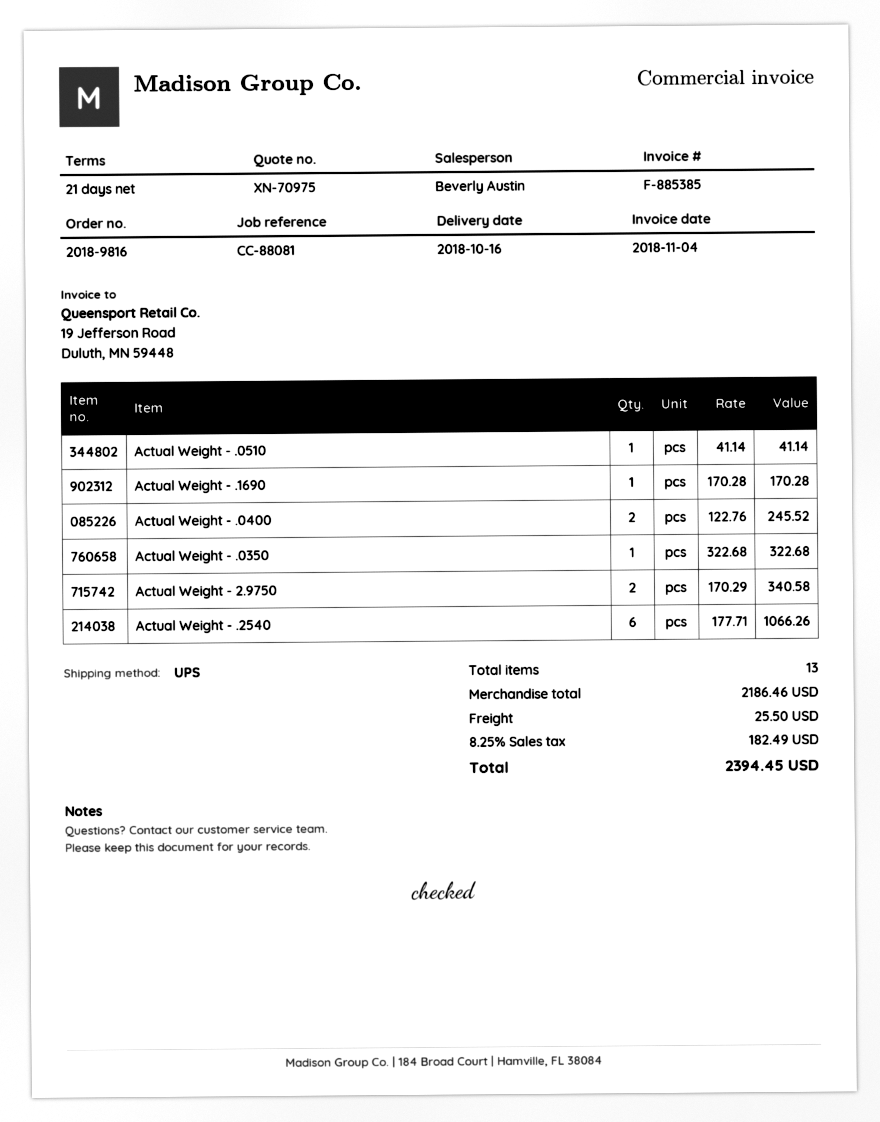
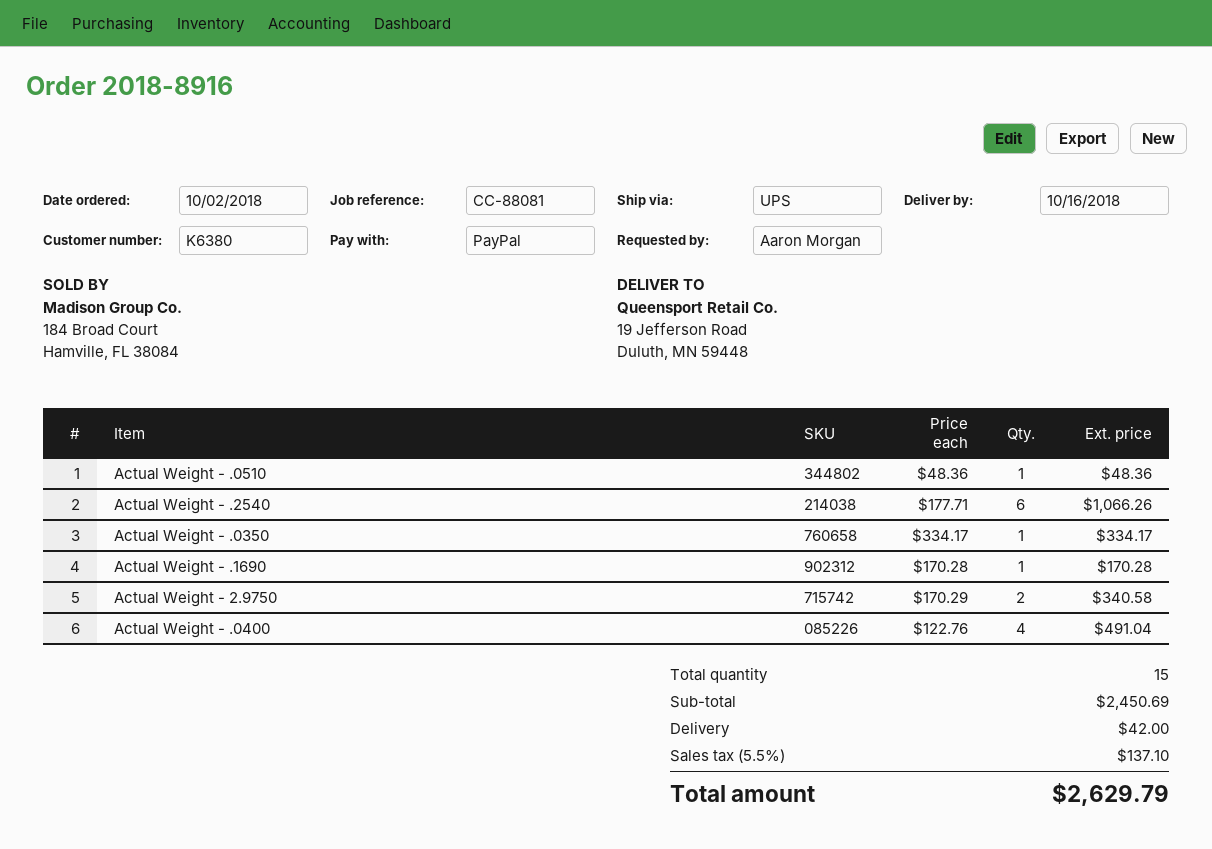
order number: 2018-9816 -> 2018-8916
Actual Weight - .0510: 1 x 41.14 = 41.14 -> 1 x 48.36 = 48.36
Actual Weight - .0400: 2 x 122.76 = 245.52 -> 4 x 122.76 = 491.04
Actual Weight - .0350: 1 x 322.68 = 322.68 -> 1 x 334.17 = 334.17
total quantity: 13 -> 15
subtotal: 2186.46 -> 2450.69
shipping: 25.50 -> 42.00
tax: 8.25% = 182.49 -> 5.5% = 137.10
total: 2394.45 -> 2629.79

